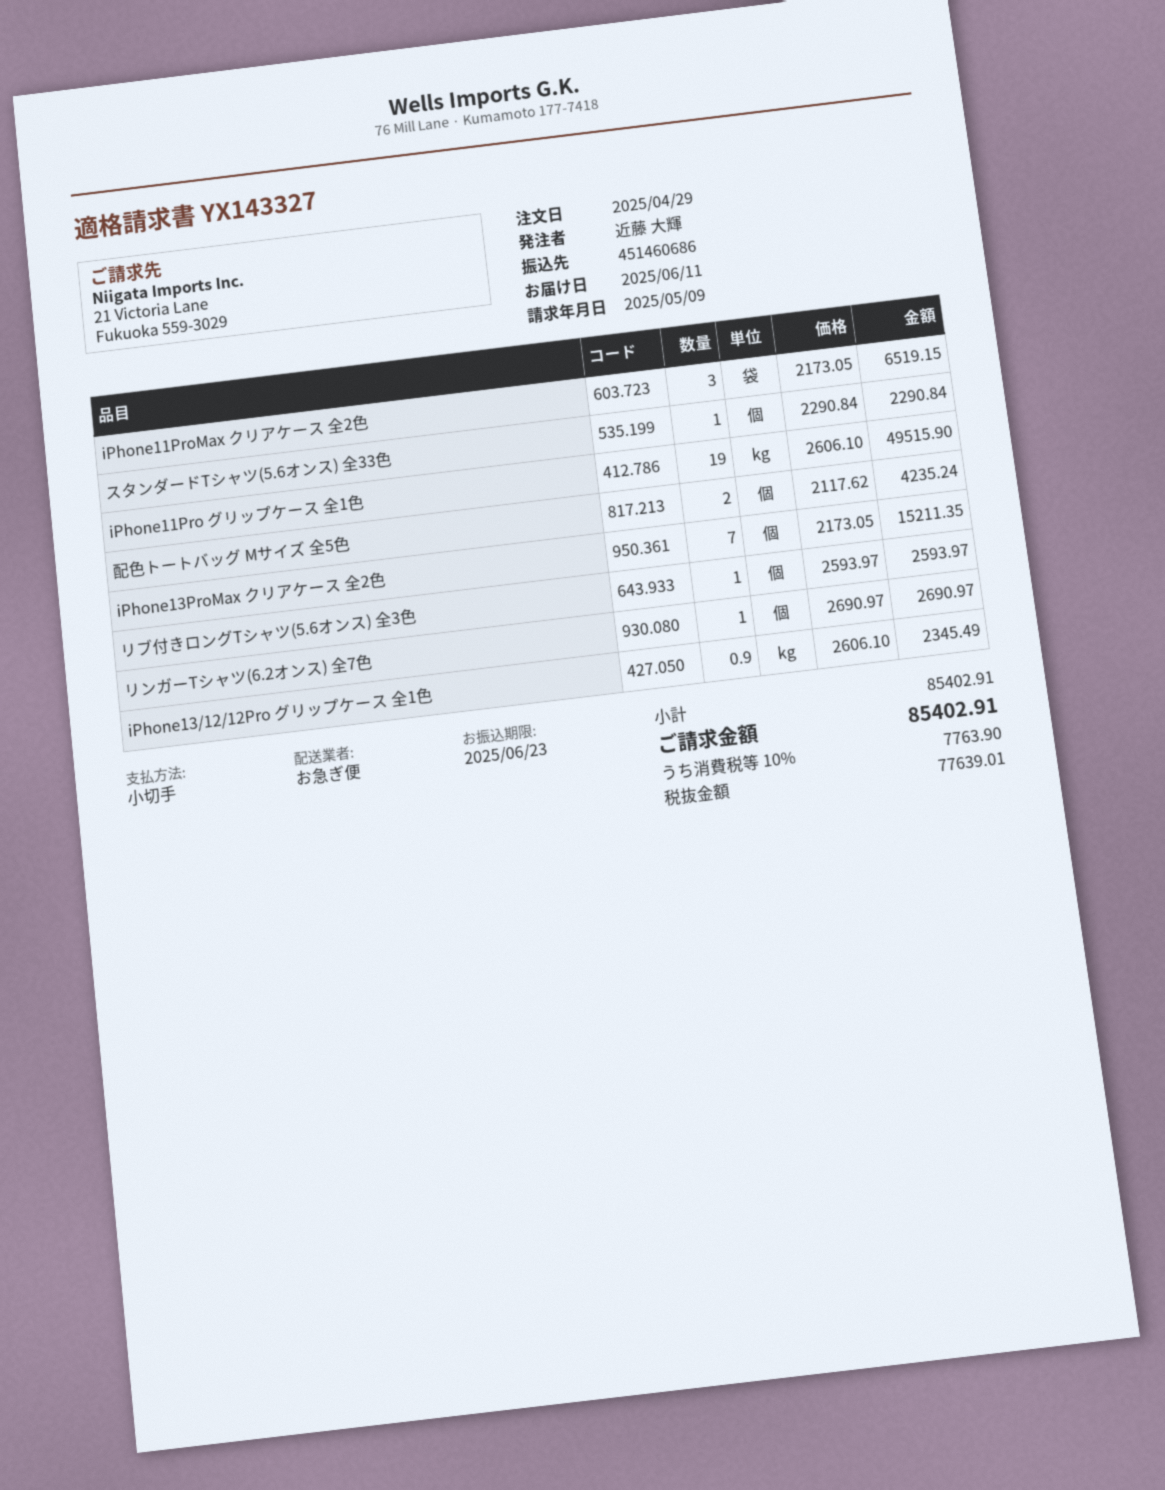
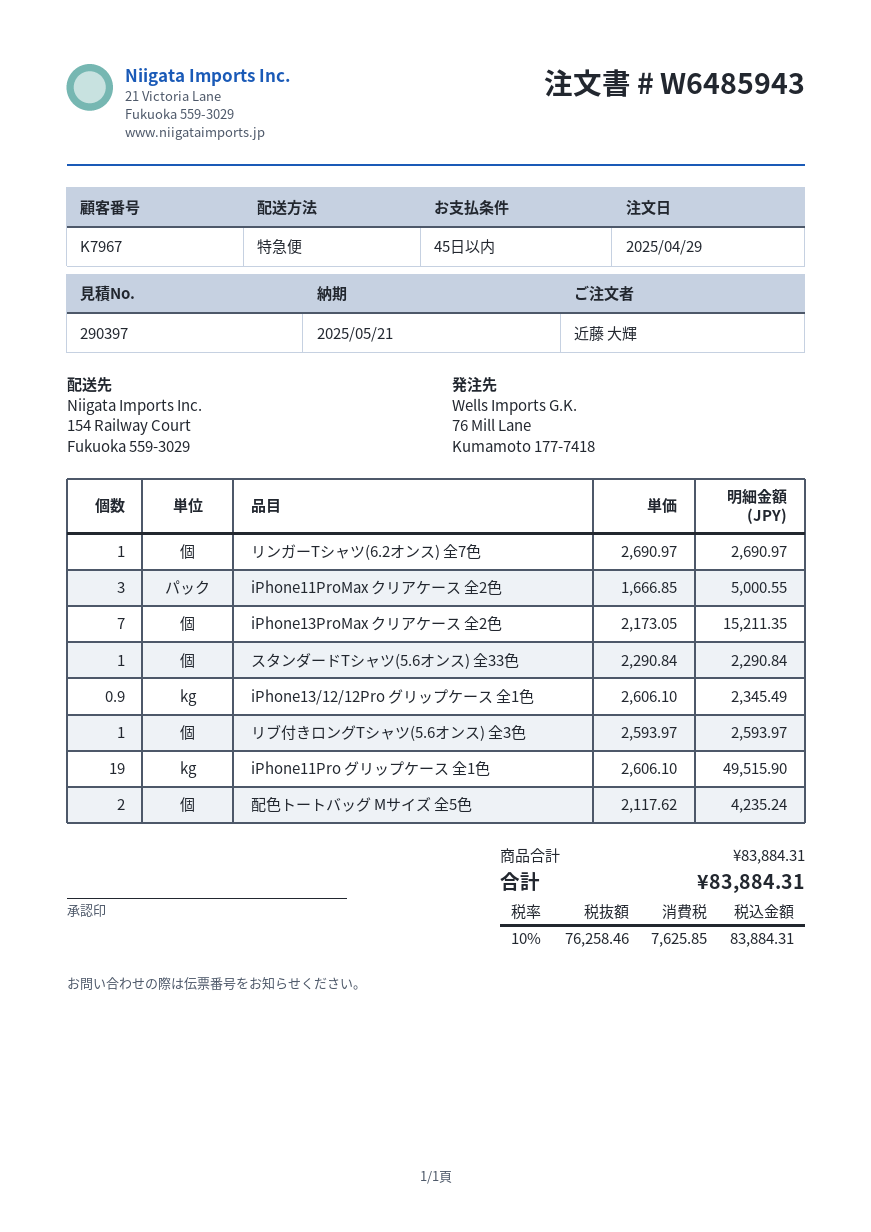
delivery date: 2025-06-11 -> 2025-05-21
iPhone11ProMax クリアケース 全2色: 3 x 2173.05 = 6519.15 -> 3 x 1666.85 = 5000.55
subtotal: 85402.91 -> 83884.31
net: 77639.01 -> 76258.46
tax: 10% = 7763.90 -> 10% = 7625.85
total: 85402.91 -> 83884.31

